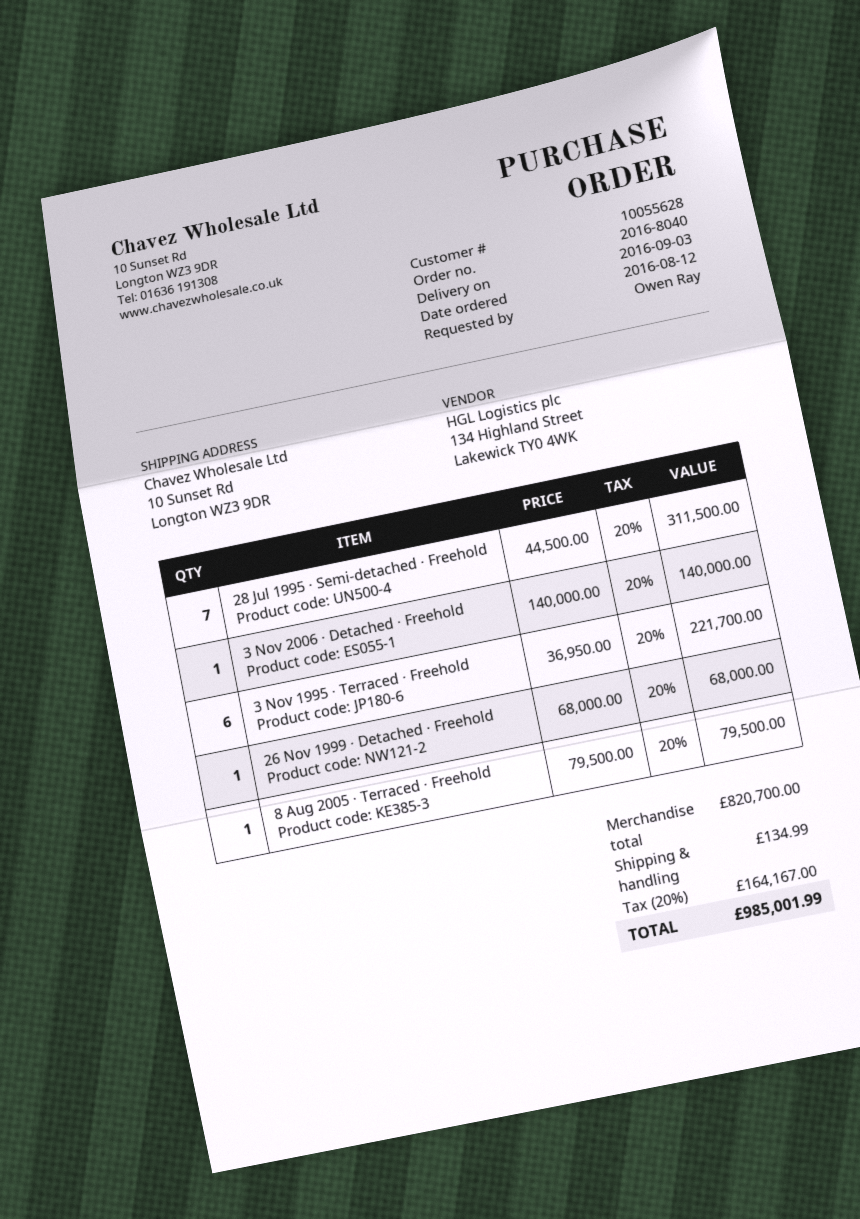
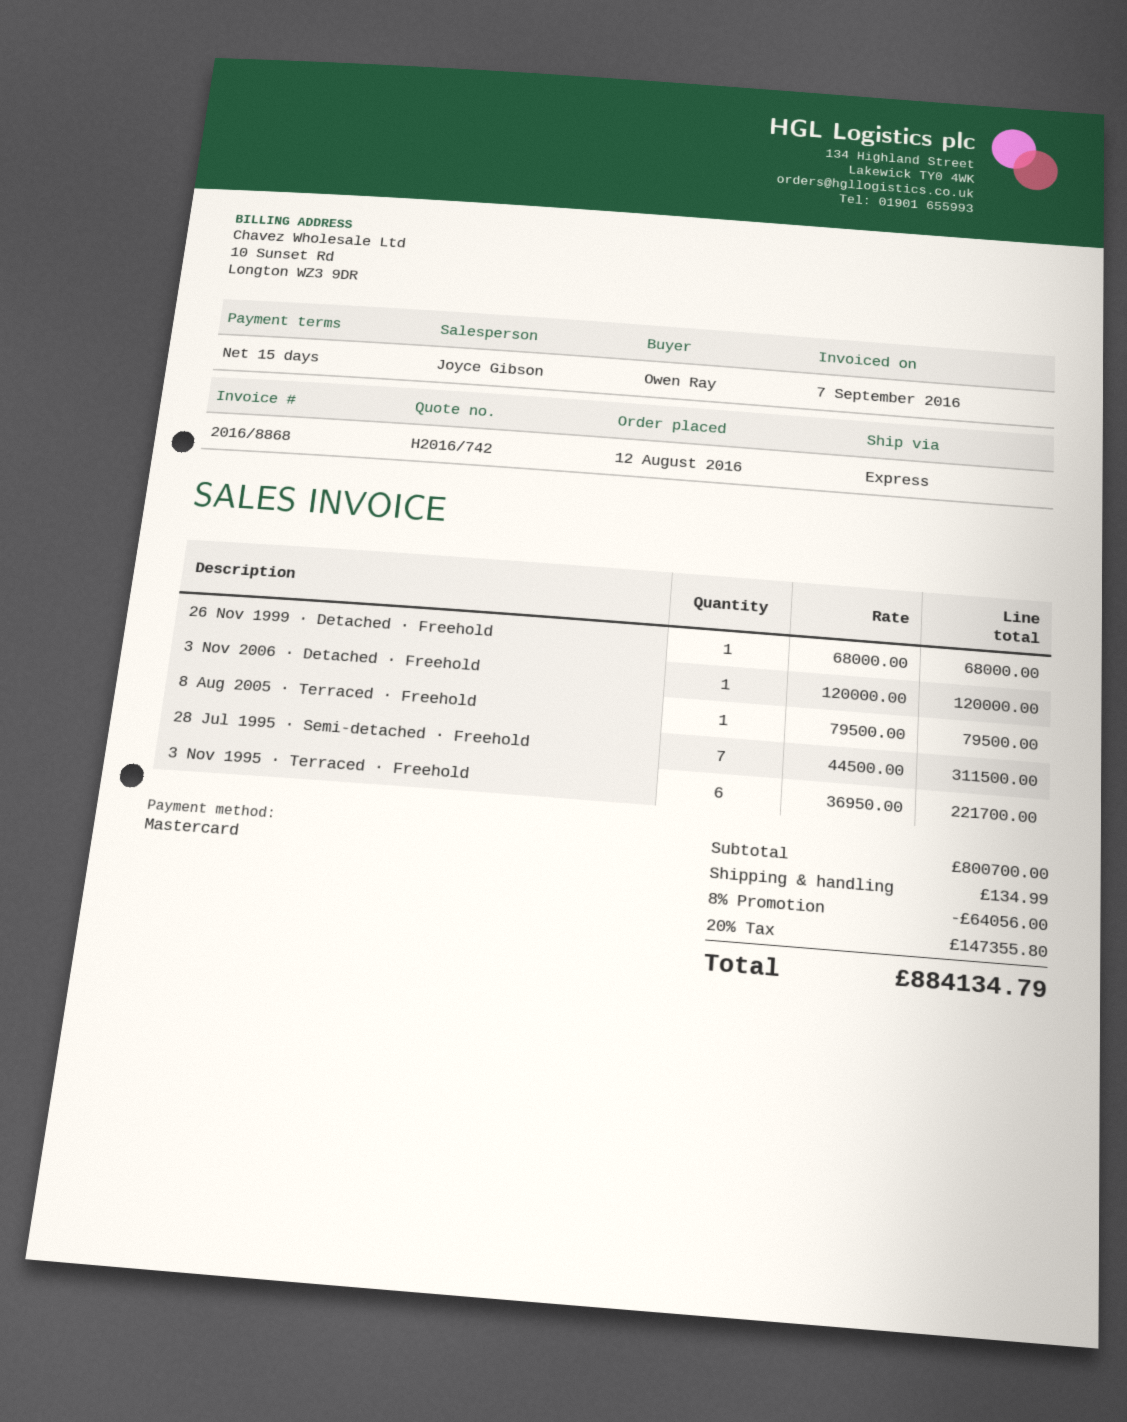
3 Nov 2006 · Detached · Freehold: 1 x 140000.00 = 140000.00 -> 1 x 120000.00 = 120000.00
subtotal: 820700.00 -> 800700.00
discount: none -> 8% = 64056.00
tax: 20% = 164167.00 -> 20% = 147355.80
total: 985001.99 -> 884134.79

